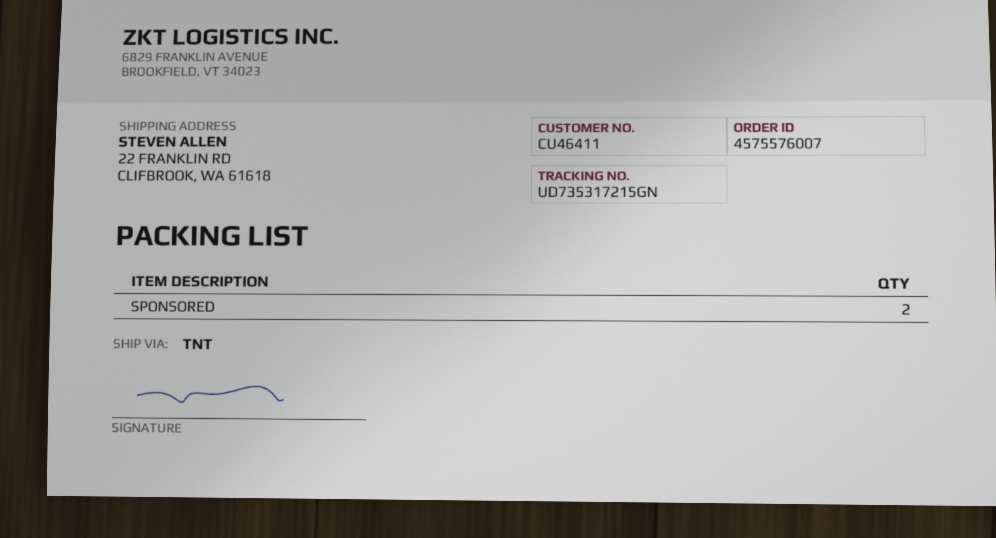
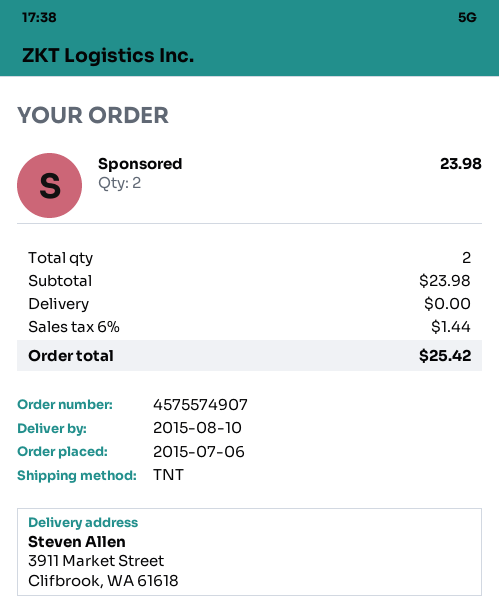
order number: 4575576007 -> 4575574907
ship to: 22 FRANKLIN RD, CLIFBROOK, WA 61618 -> 3911 Market Street, Clifbrook, WA 61618

